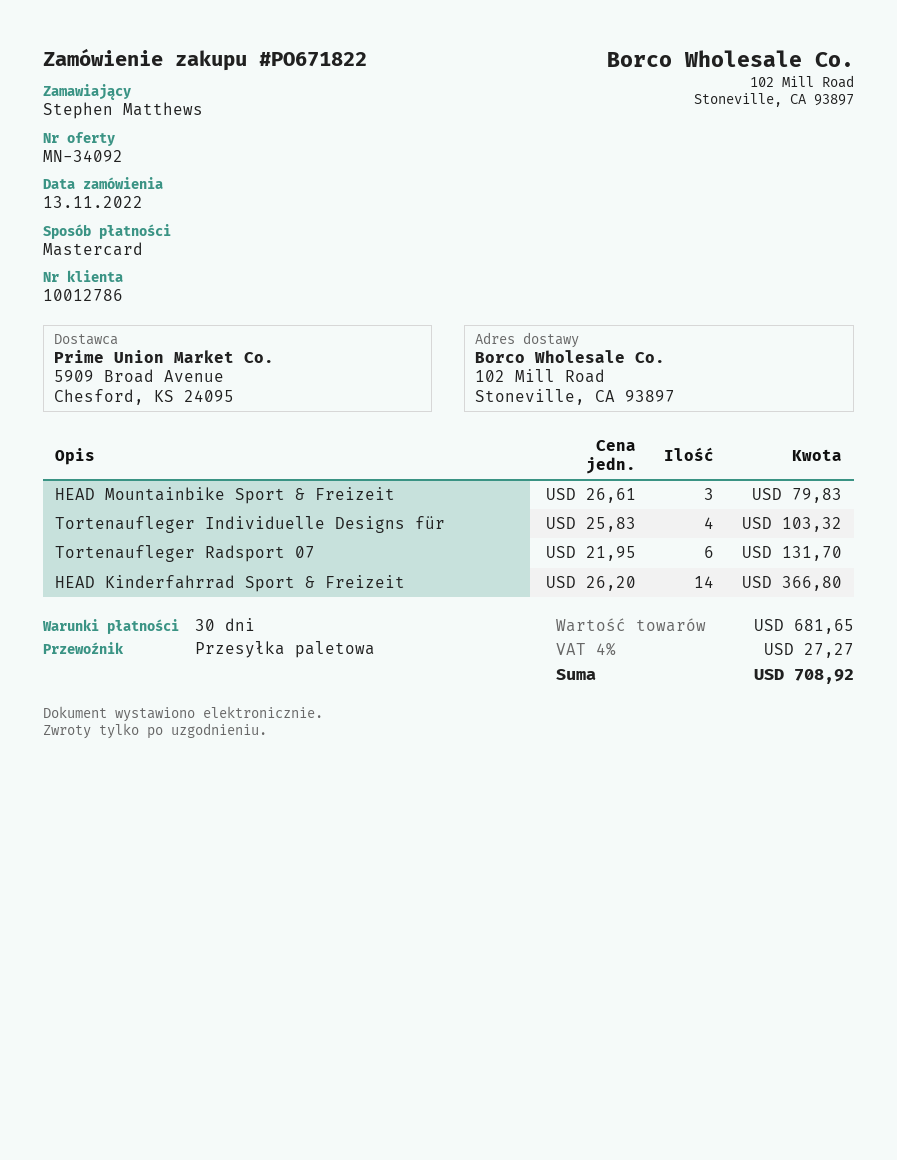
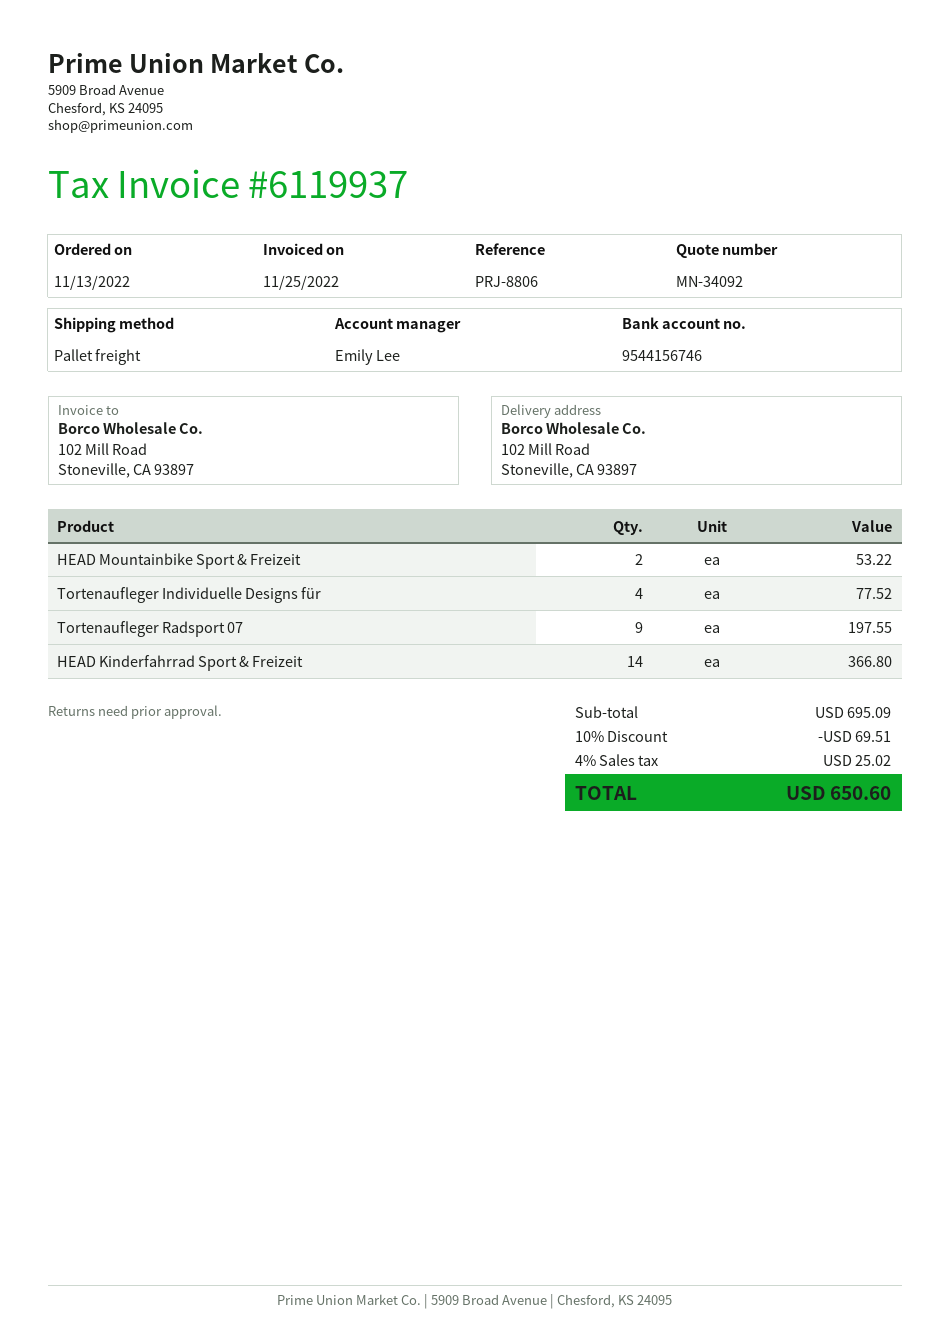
HEAD Mountainbike Sport & Freizeit: 3 for 79.83 -> 2 for 53.22
Tortenaufleger Individuelle Designs für: 4 for 103.32 -> 4 for 77.52
Tortenaufleger Radsport 07: 6 for 131.70 -> 9 for 197.55
subtotal: 681.65 -> 695.09
discount: none -> 10% = 69.51
tax: 4% = 27.27 -> 4% = 25.02
total: 708.92 -> 650.60

